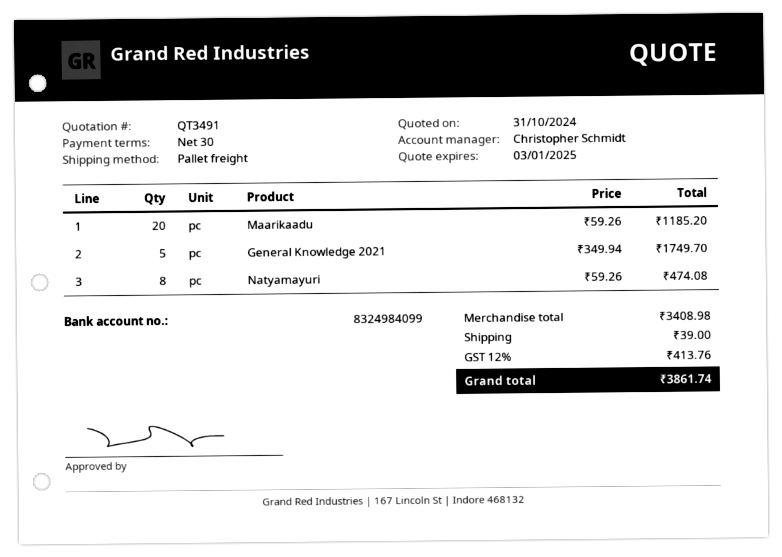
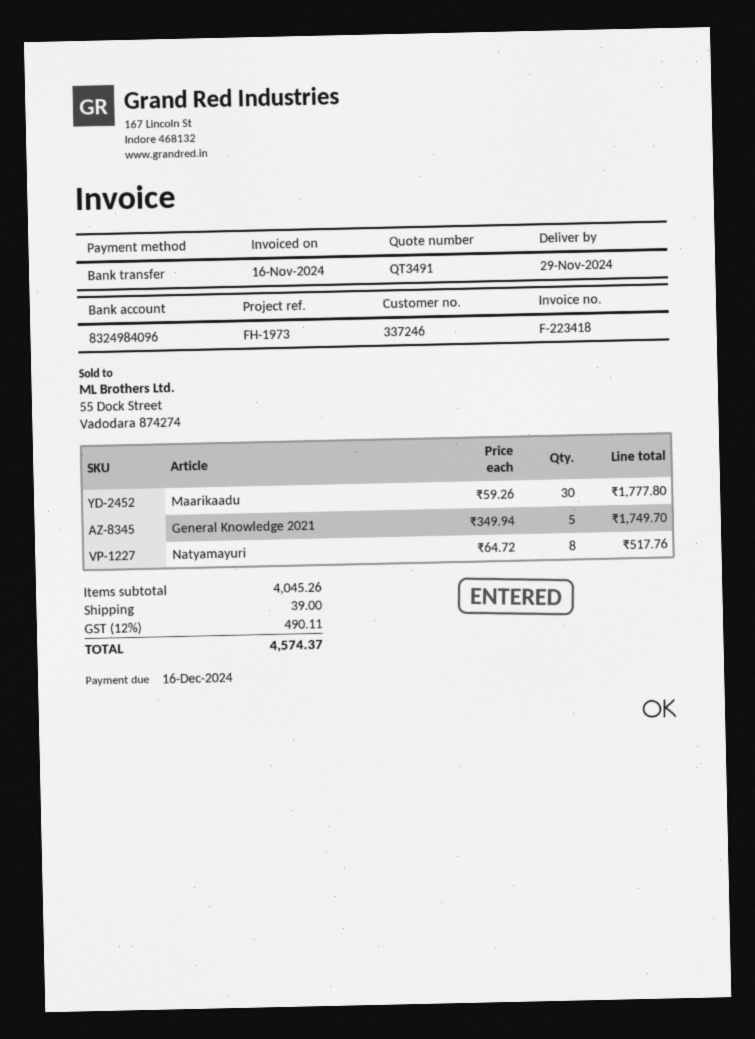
bank account: 8324984099 -> 8324984096
Maarikaadu: 20 x 59.26 = 1185.20 -> 30 x 59.26 = 1777.80
Natyamayuri: 8 x 59.26 = 474.08 -> 8 x 64.72 = 517.76
subtotal: 3408.98 -> 4045.26
tax: 12% = 413.76 -> 12% = 490.11
total: 3861.74 -> 4574.37

